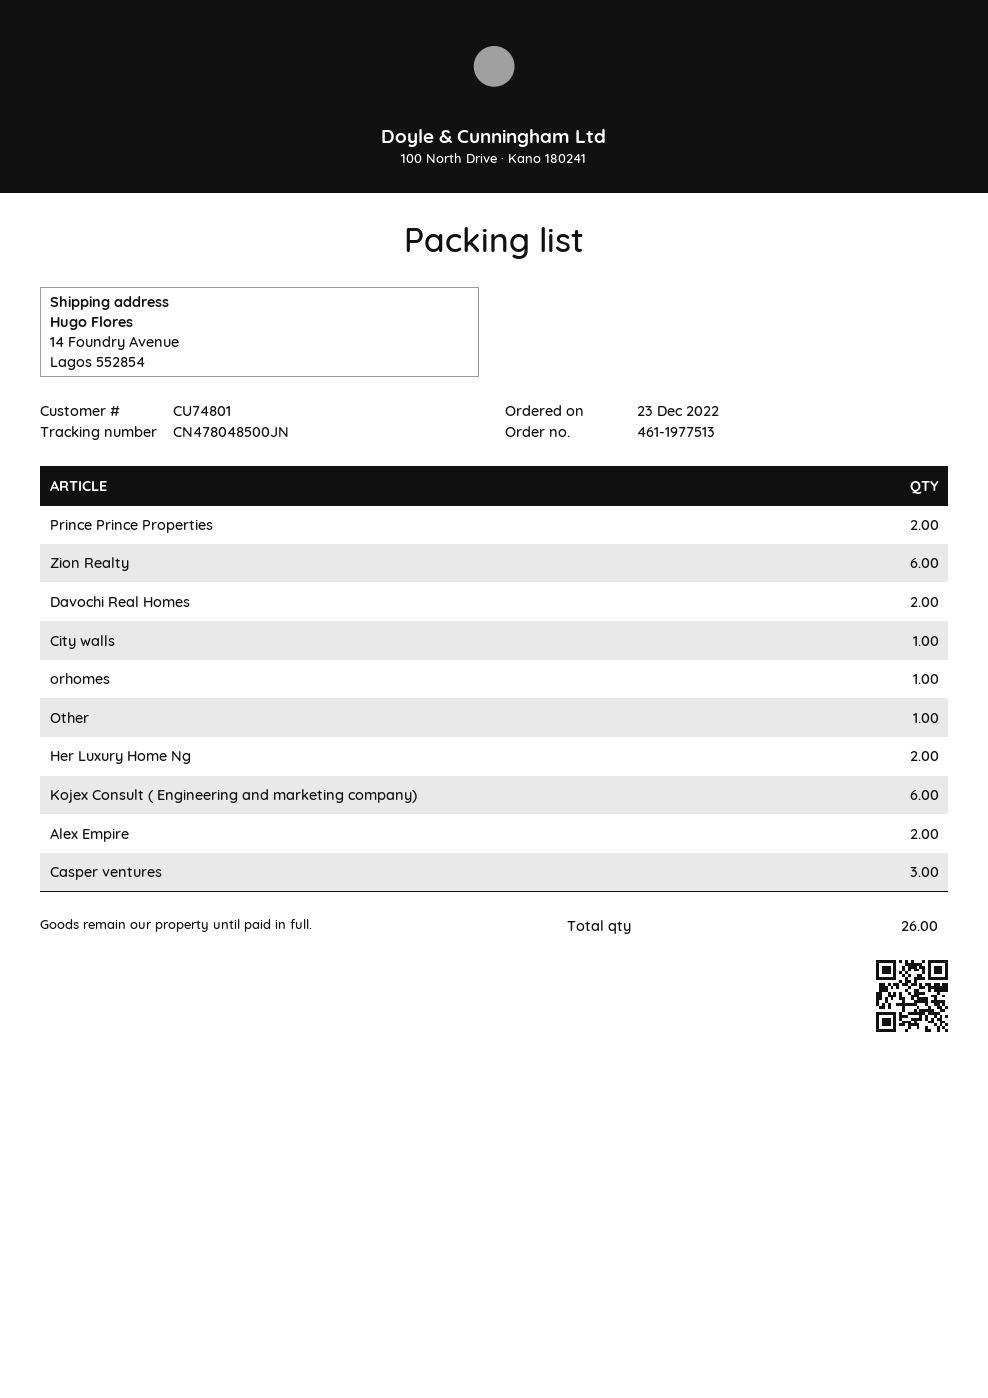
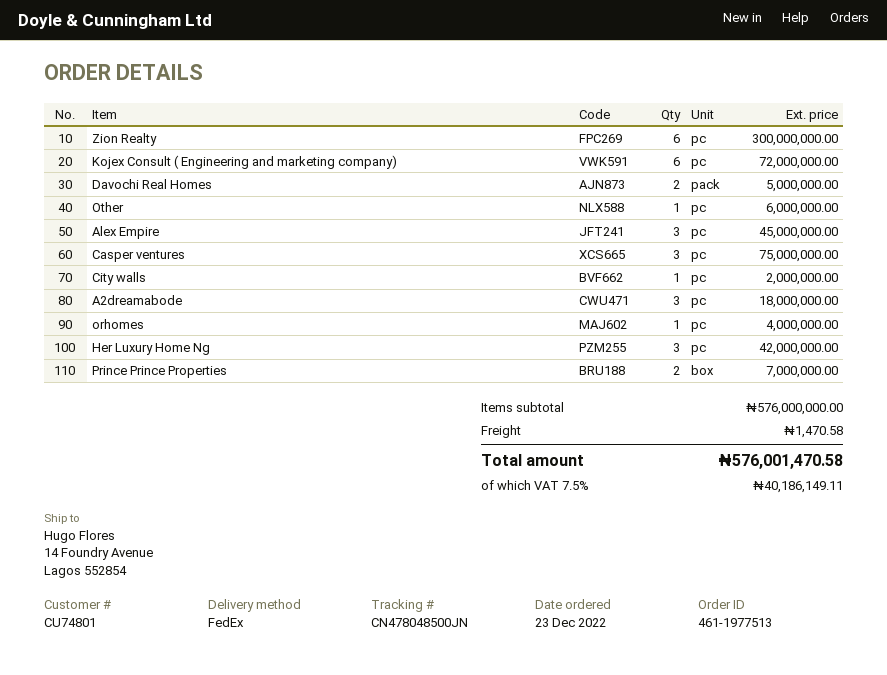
Her Luxury Home Ng: 2 -> 3
Alex Empire: 2 -> 3
A2dreamabode: none -> 3

